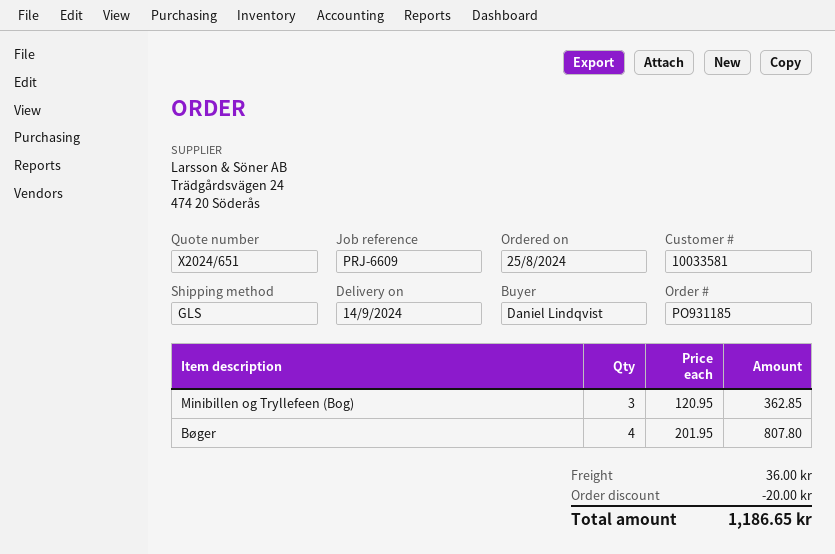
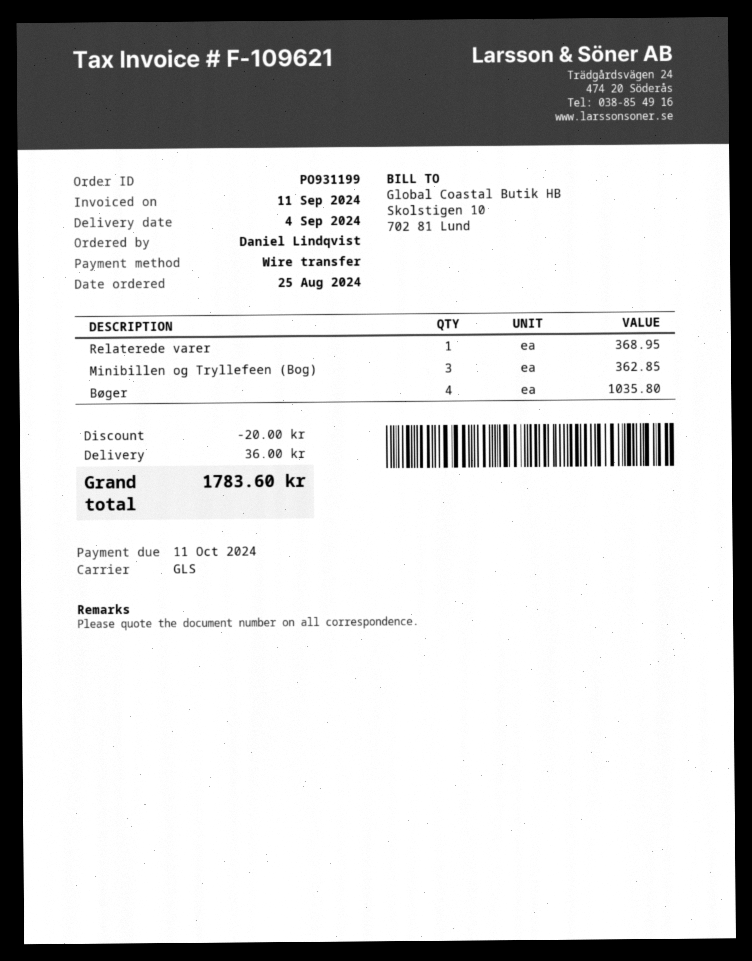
order number: PO931185 -> PO931199
delivery date: 2024-09-14 -> 2024-09-04
Bøger: 4 for 807.80 -> 4 for 1035.80
Relaterede varer: none -> 1 for 368.95
total: 1186.65 -> 1783.60

